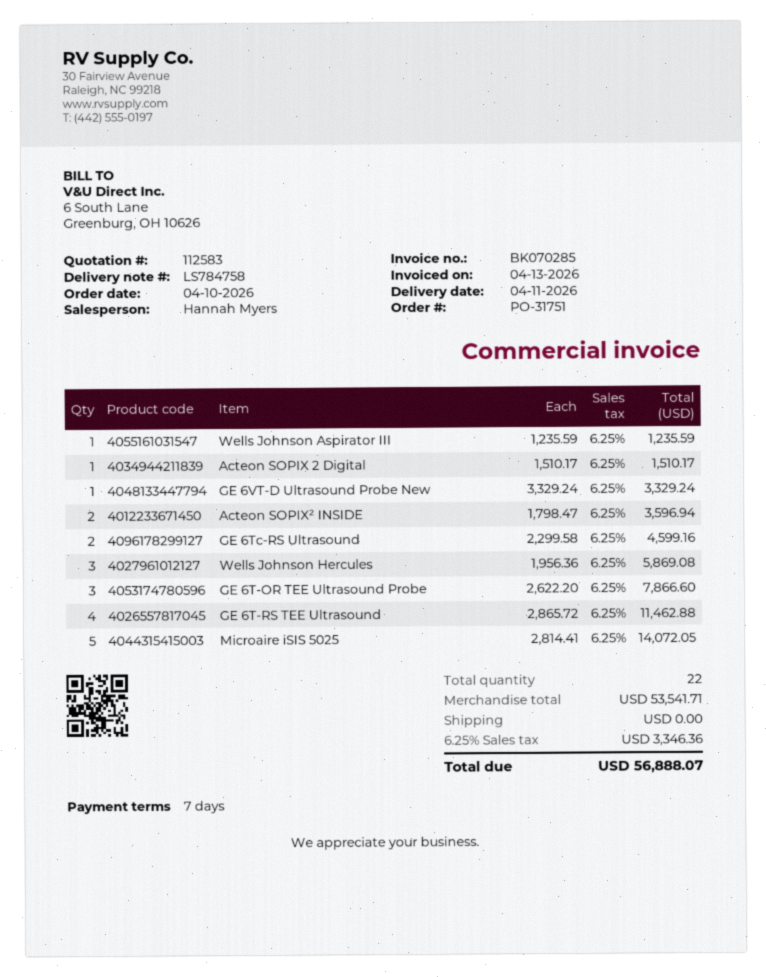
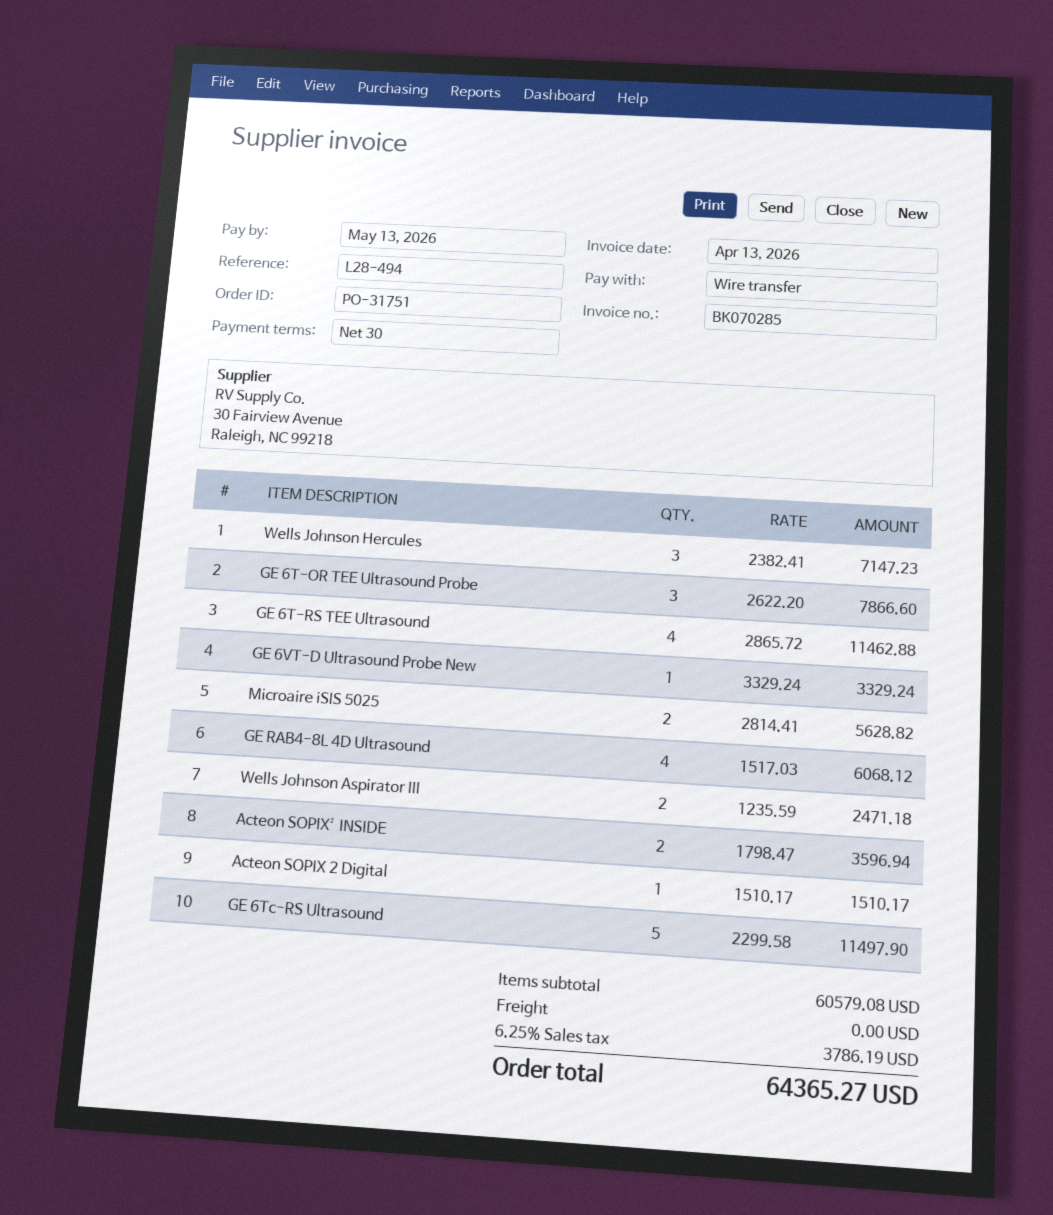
payment terms: 7 days -> 30 days
Wells Johnson Aspirator III: 1 x 1235.59 = 1235.59 -> 2 x 1235.59 = 2471.18
GE 6Tc-RS Ultrasound: 2 x 2299.58 = 4599.16 -> 5 x 2299.58 = 11497.90
Wells Johnson Hercules: 3 x 1956.36 = 5869.08 -> 3 x 2382.41 = 7147.23
Microaire iSIS 5025: 5 x 2814.41 = 14072.05 -> 2 x 2814.41 = 5628.82
GE RAB4-8L 4D Ultrasound: none -> 4 x 1517.03 = 6068.12
subtotal: 53541.71 -> 60579.08
tax: 6.25% = 3346.36 -> 6.25% = 3786.19
total: 56888.07 -> 64365.27

